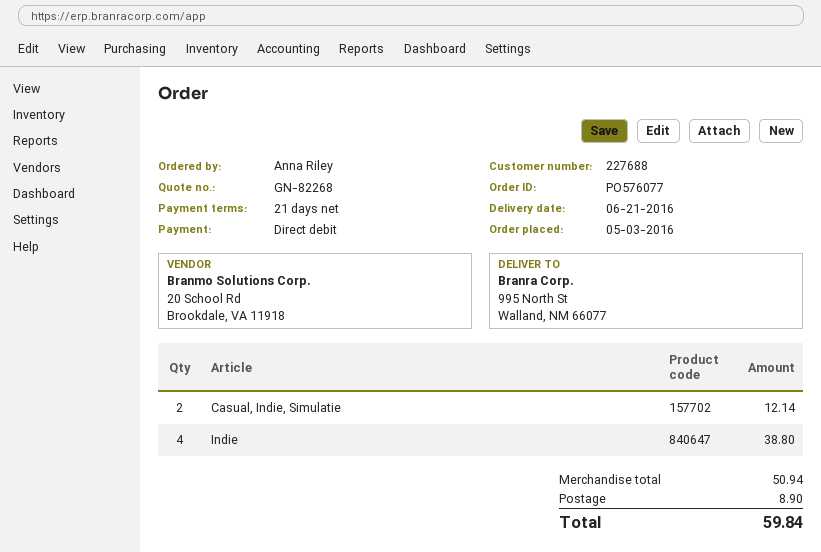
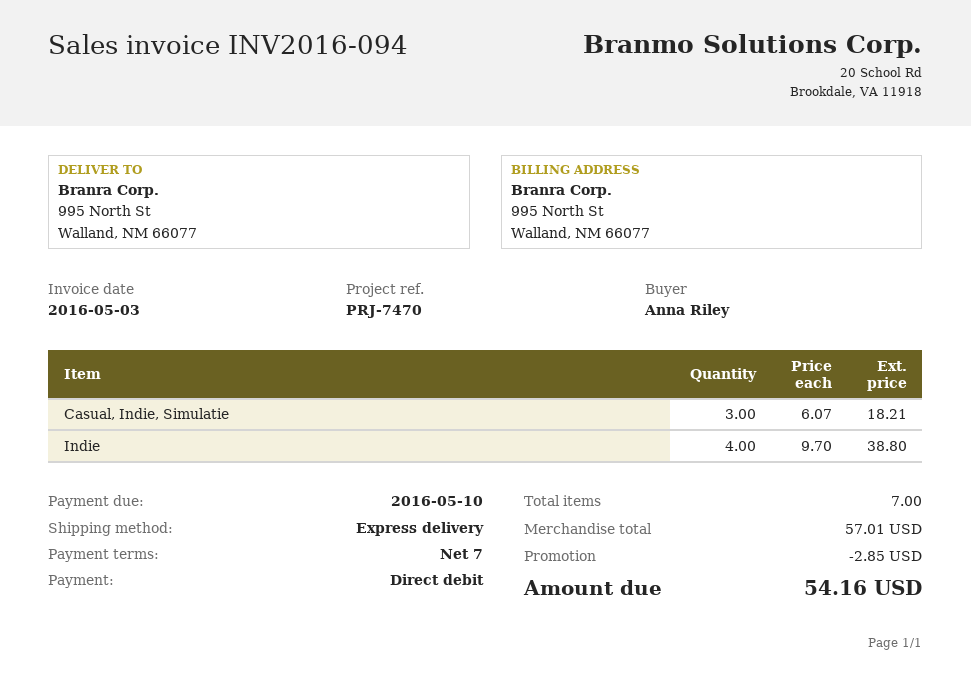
payment terms: 21 days -> 7 days
Casual, Indie, Simulatie: 2 for 12.14 -> 3 for 18.21
subtotal: 50.94 -> 57.01
discount: none -> 2.85
shipping: 8.90 -> none
total: 59.84 -> 54.16

